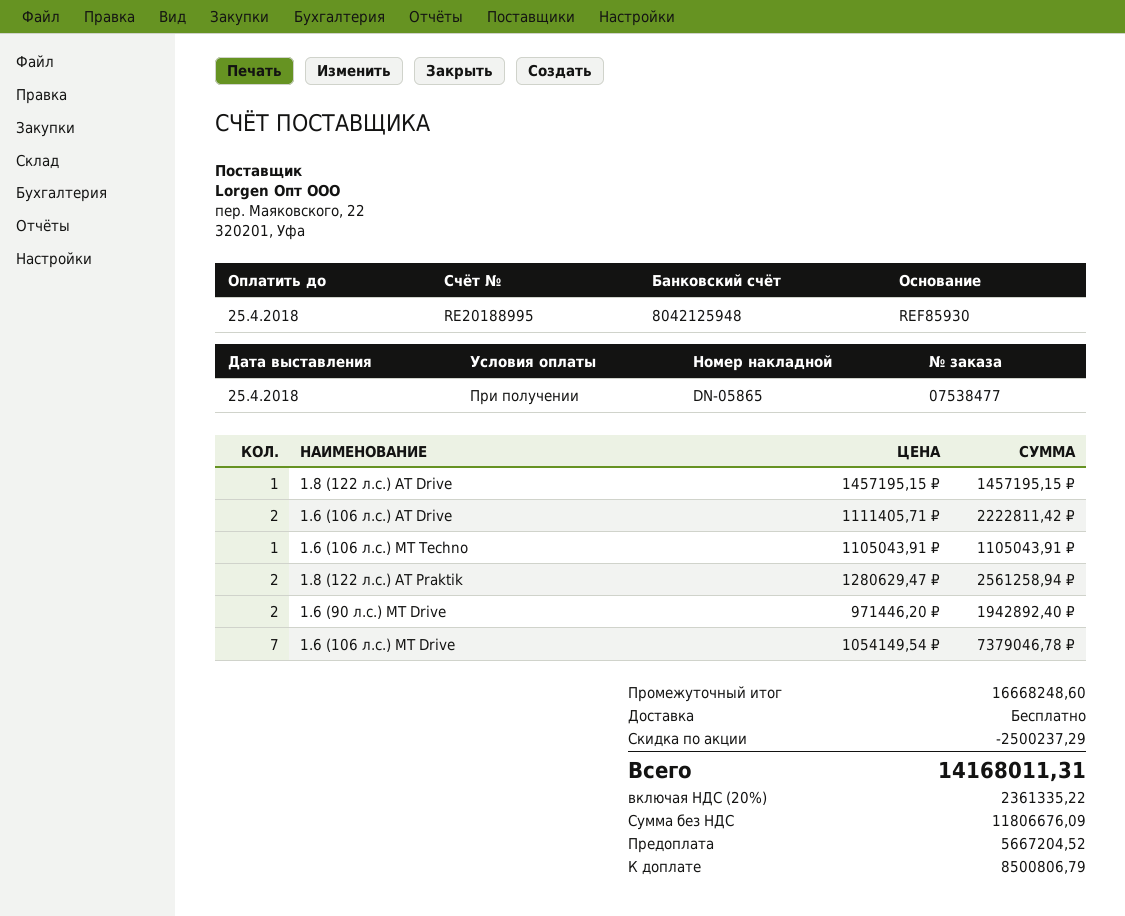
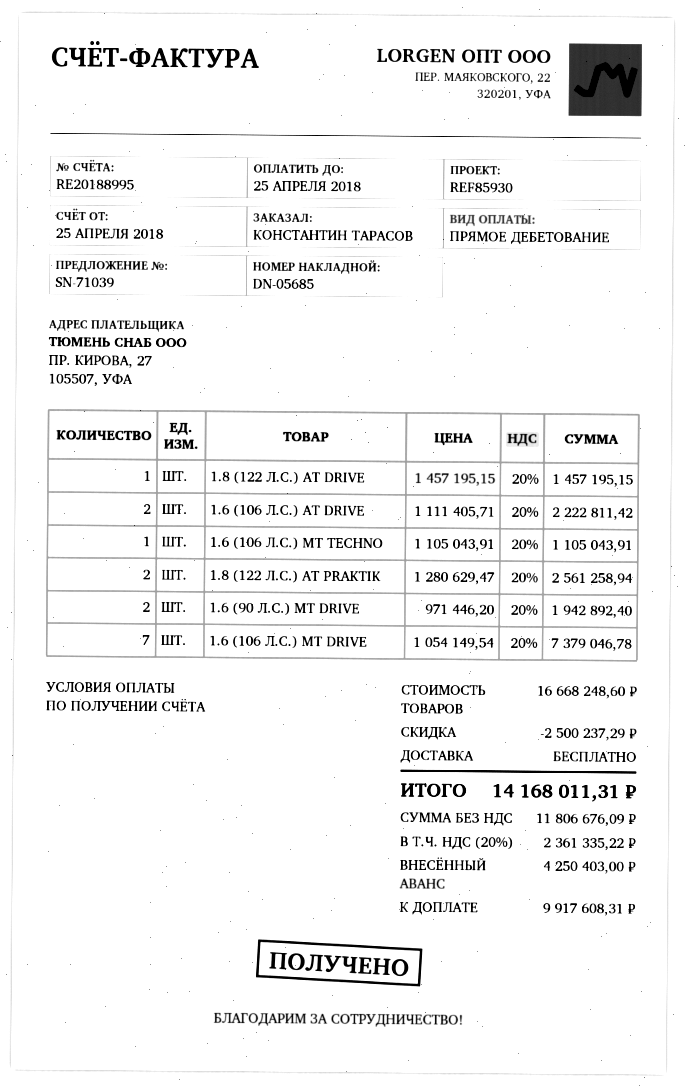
delivery note number: DN-05865 -> DN-05685
deposit: 5667204.52 -> 4250403.00
balance: 8500806.79 -> 9917608.31

